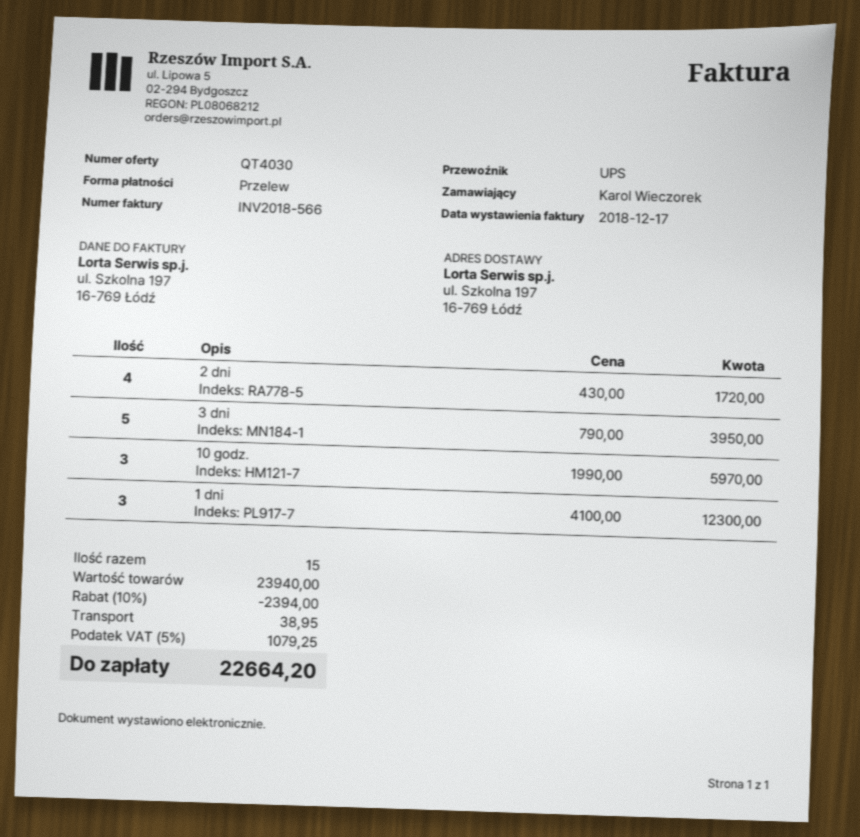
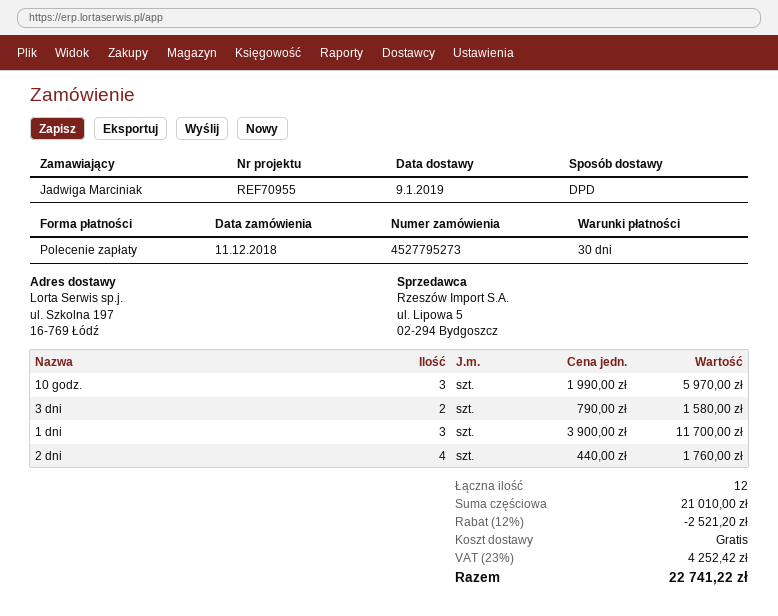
ordered by: Karol Wieczorek -> Jadwiga Marciniak
payment method: bank transfer -> direct debit
shipping method: UPS -> DPD
2 dni: 4 x 430.00 = 1720.00 -> 4 x 440.00 = 1760.00
3 dni: 5 x 790.00 = 3950.00 -> 2 x 790.00 = 1580.00
1 dni: 3 x 4100.00 = 12300.00 -> 3 x 3900.00 = 11700.00
total quantity: 15 -> 12
subtotal: 23940.00 -> 21010.00
discount: 10% = 2394.00 -> 12% = 2521.20
shipping: 38.95 -> 0.00
tax: 5% = 1079.25 -> 23% = 4252.42
total: 22664.20 -> 22741.22

